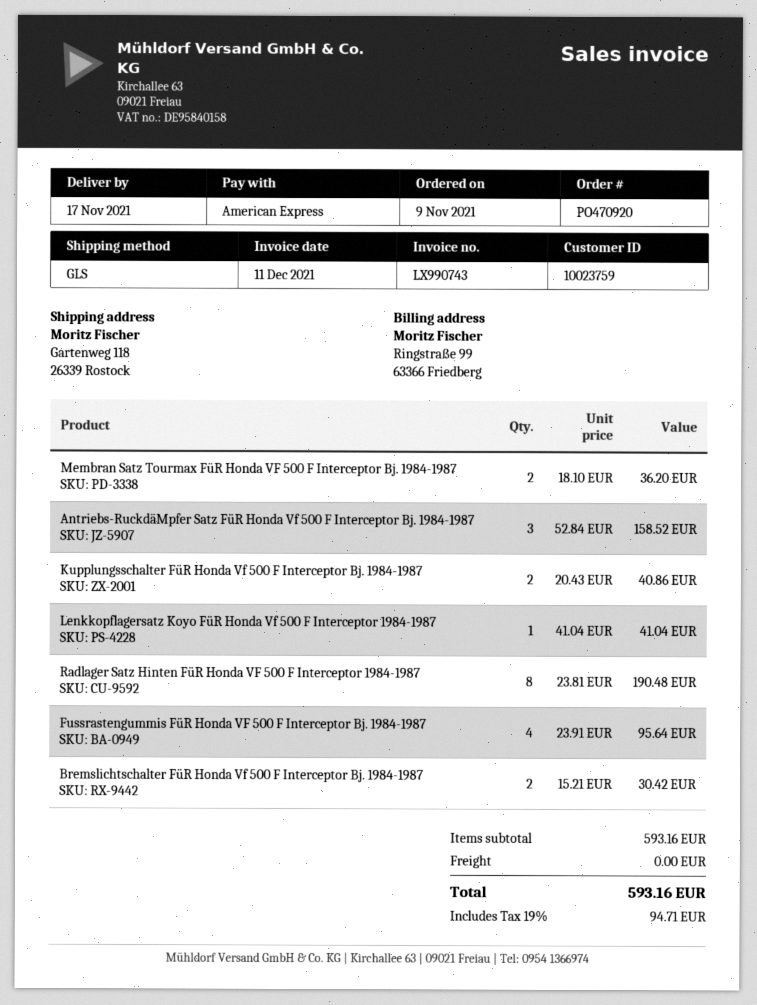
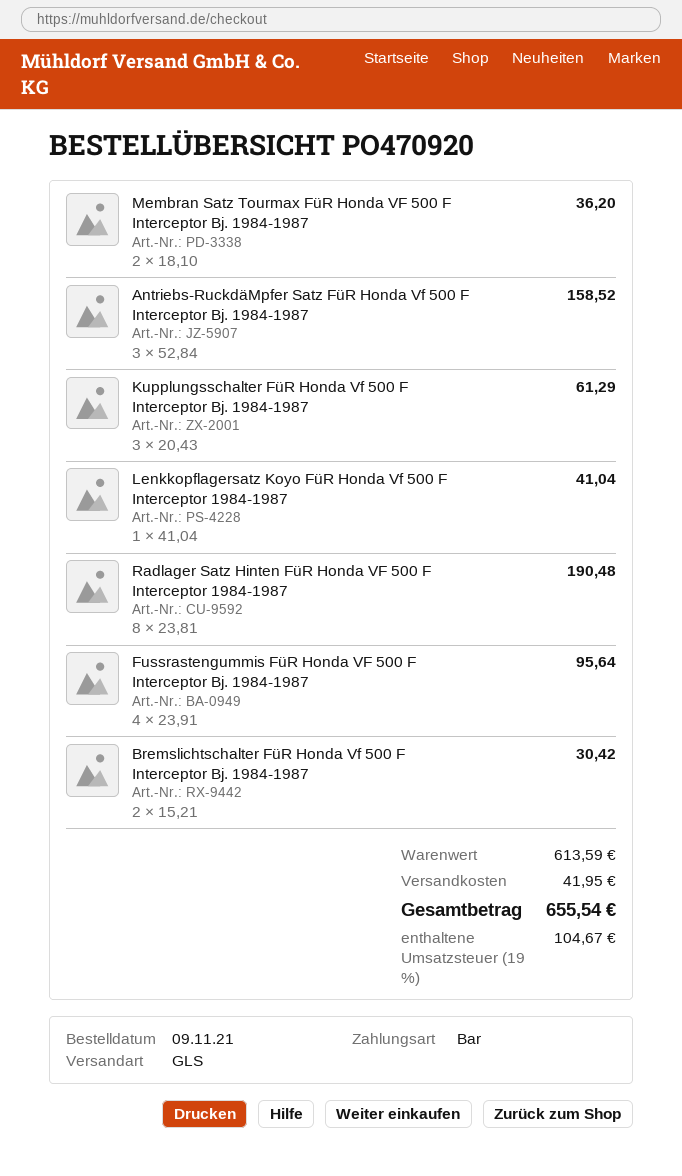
payment method: American Express -> cash
Kupplungsschalter FüR Honda Vf 500 F Interceptor Bj. 1984-1987: 2 x 20.43 = 40.86 -> 3 x 20.43 = 61.29
subtotal: 593.16 -> 613.59
shipping: 0.00 -> 41.95
tax: 19% = 94.71 -> 19% = 104.67
total: 593.16 -> 655.54

